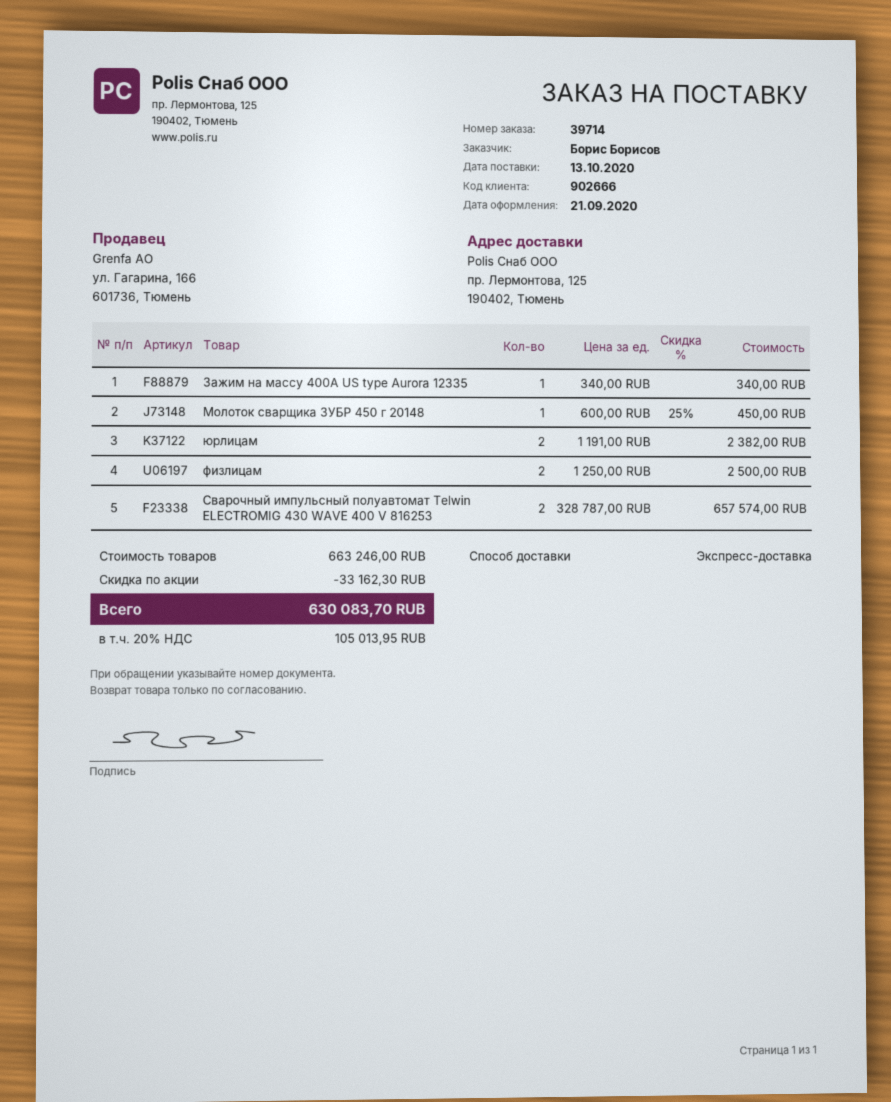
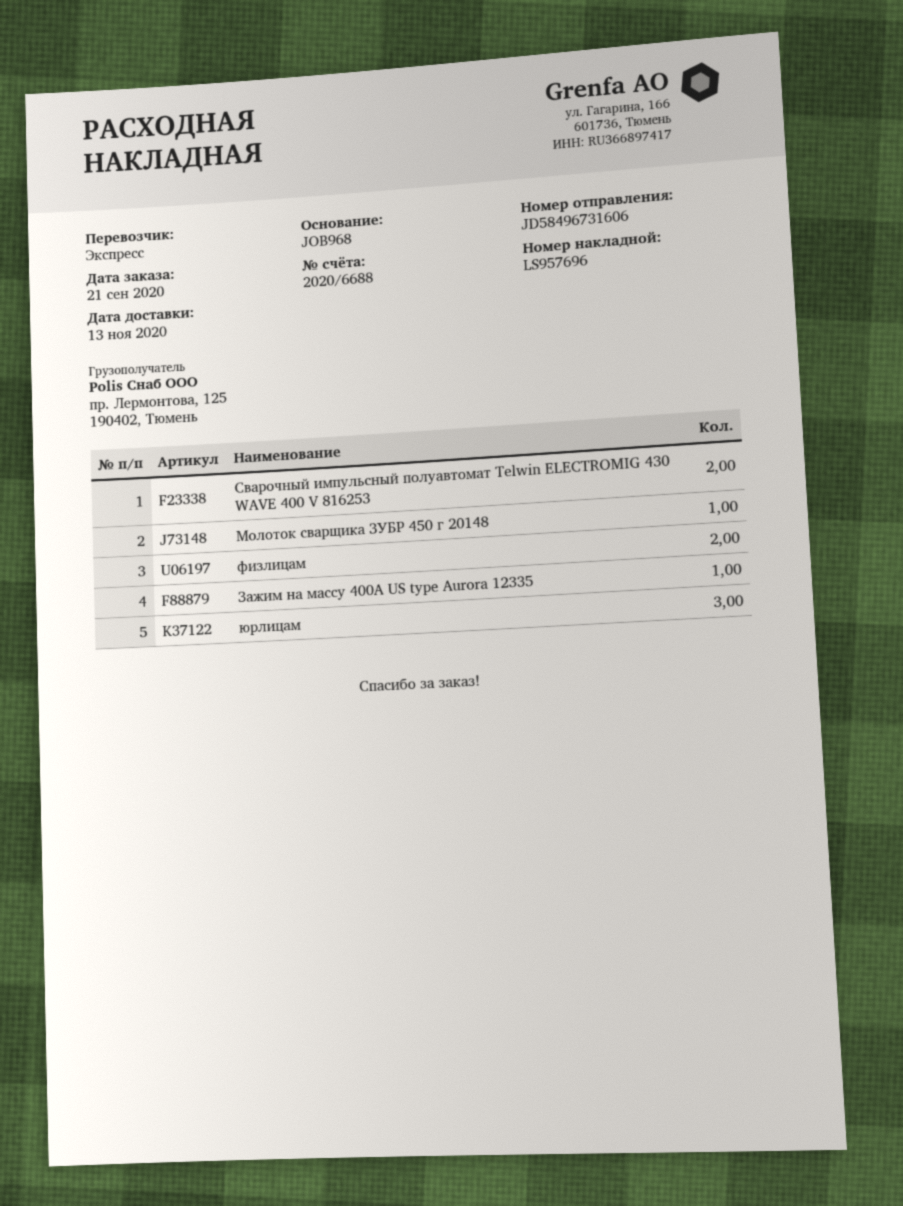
delivery date: 2020-10-13 -> 2020-11-13
юрлицам: 2 -> 3

